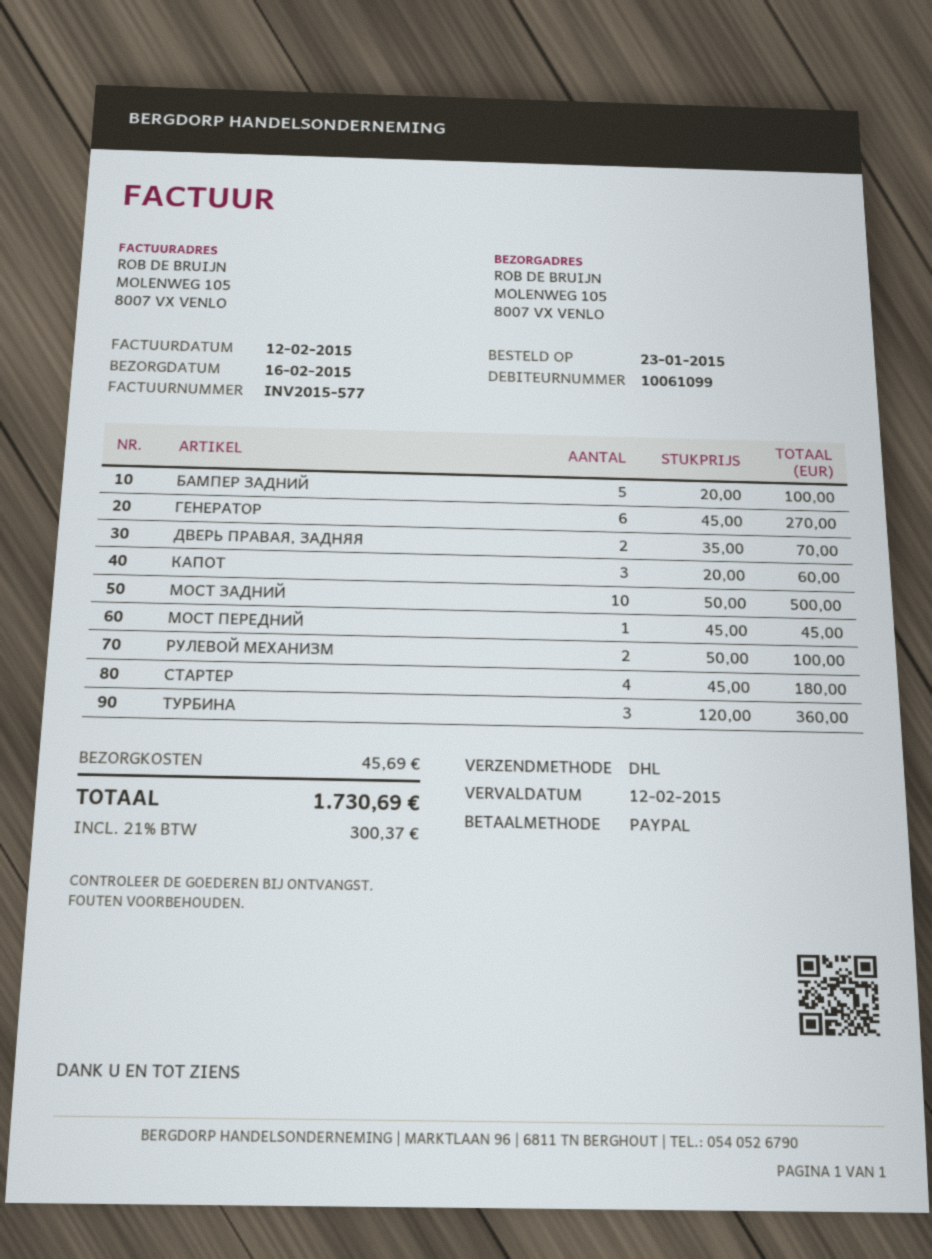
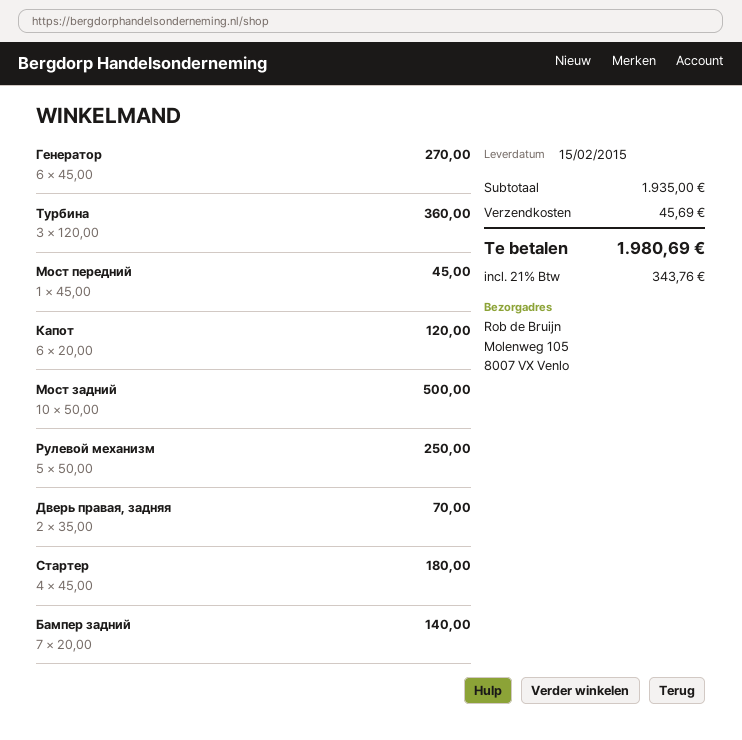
delivery date: 2015-02-16 -> 2015-02-15
БАМПЕР ЗАДНИЙ: 5 x 20.00 = 100.00 -> 7 x 20.00 = 140.00
КАПОТ: 3 x 20.00 = 60.00 -> 6 x 20.00 = 120.00
РУЛЕВОЙ МЕХАНИЗМ: 2 x 50.00 = 100.00 -> 5 x 50.00 = 250.00
tax: 21% = 300.37 -> 21% = 343.76
total: 1730.69 -> 1980.69

